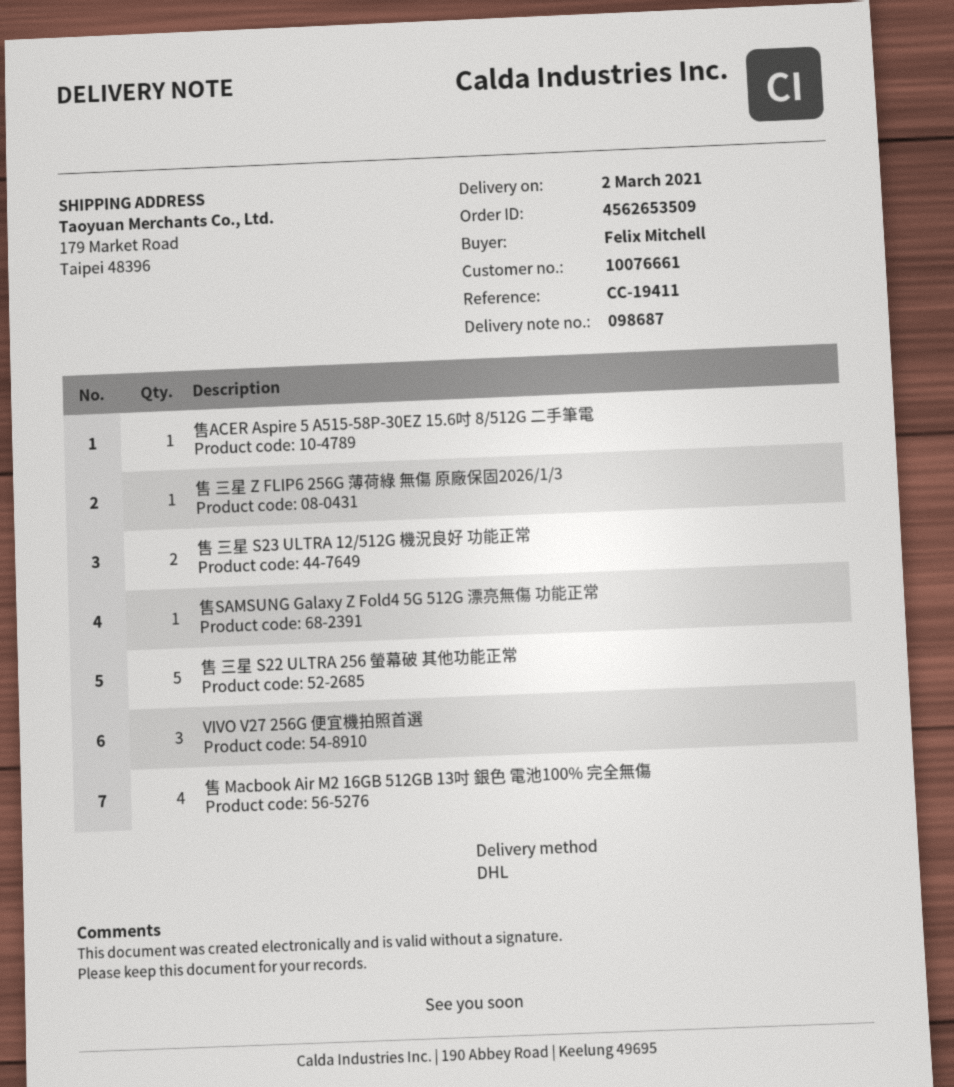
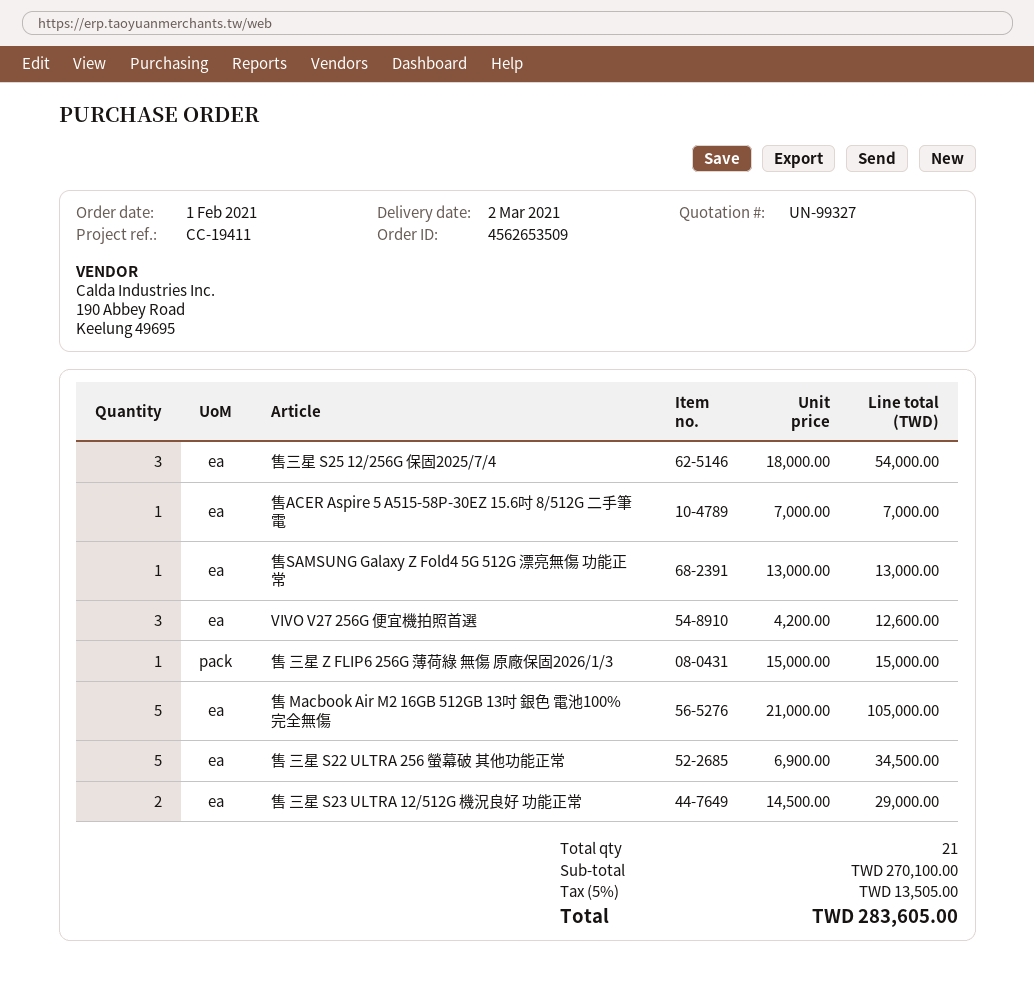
售 Macbook Air M2 16GB 512GB 13吋 銀色 電池100% 完全無傷: 4 -> 5
售三星 S25 12/256G 保固2025/7/4: none -> 3

